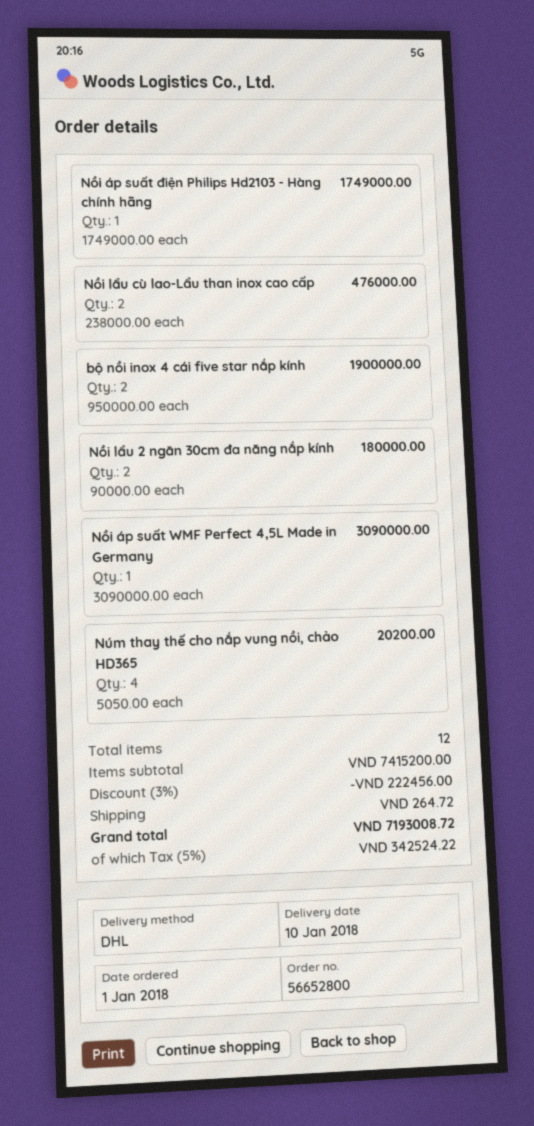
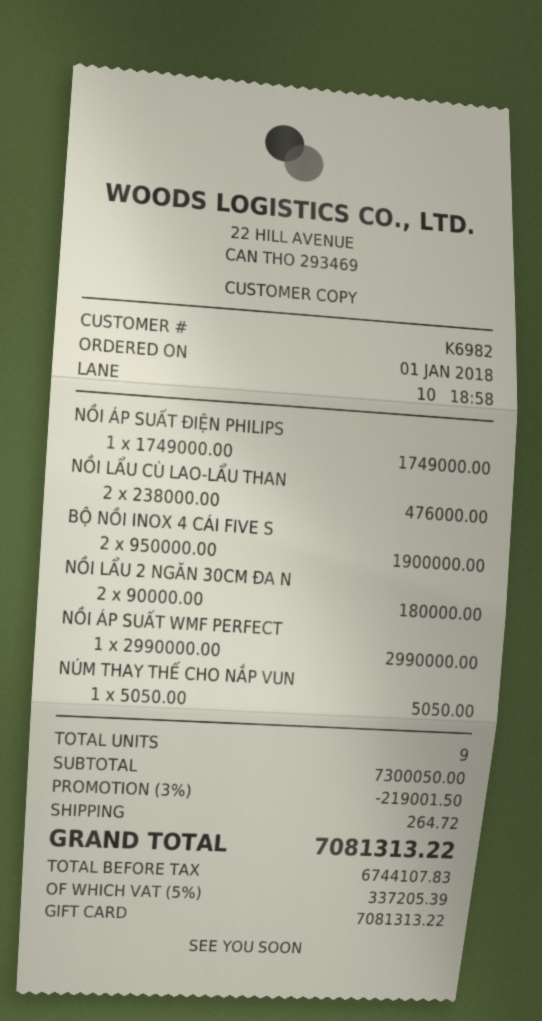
Nồi áp suất WMF Perfect 4,5L Made in Germany: 1 x 3090000.00 = 3090000.00 -> 1 x 2990000.00 = 2990000.00
Núm thay thế cho nắp vung nồi, chảo HD365: 4 x 5050.00 = 20200.00 -> 1 x 5050.00 = 5050.00
total quantity: 12 -> 9
subtotal: 7415200.00 -> 7300050.00
discount: 3% = 222456.00 -> 3% = 219001.50
tax: 5% = 342524.22 -> 5% = 337205.39
total: 7193008.72 -> 7081313.22

